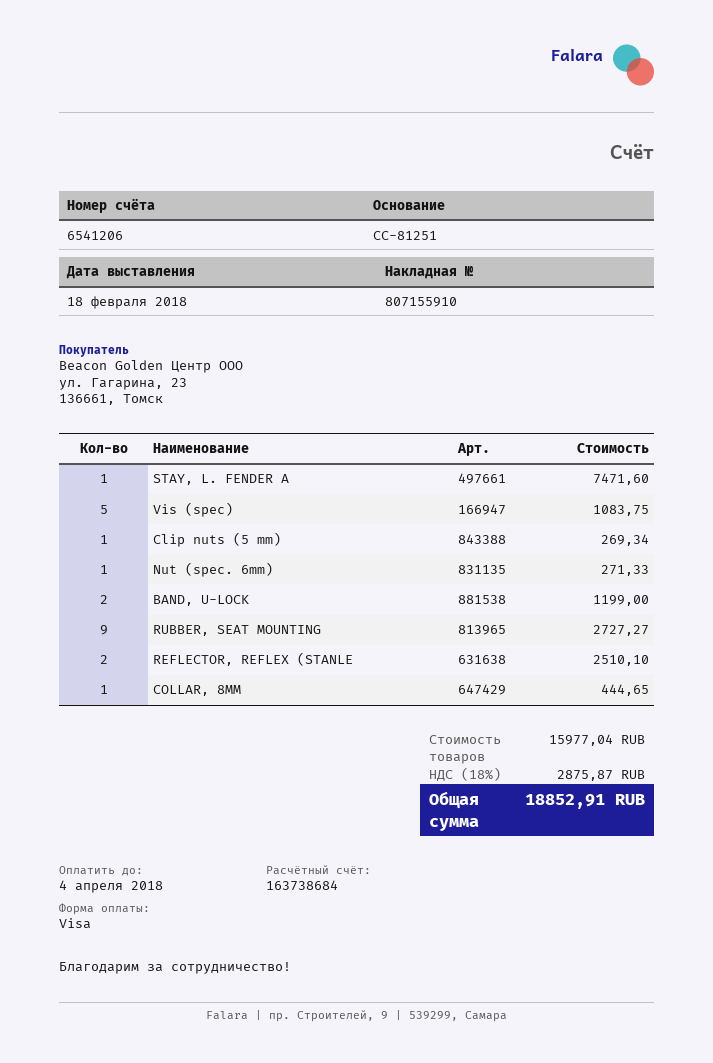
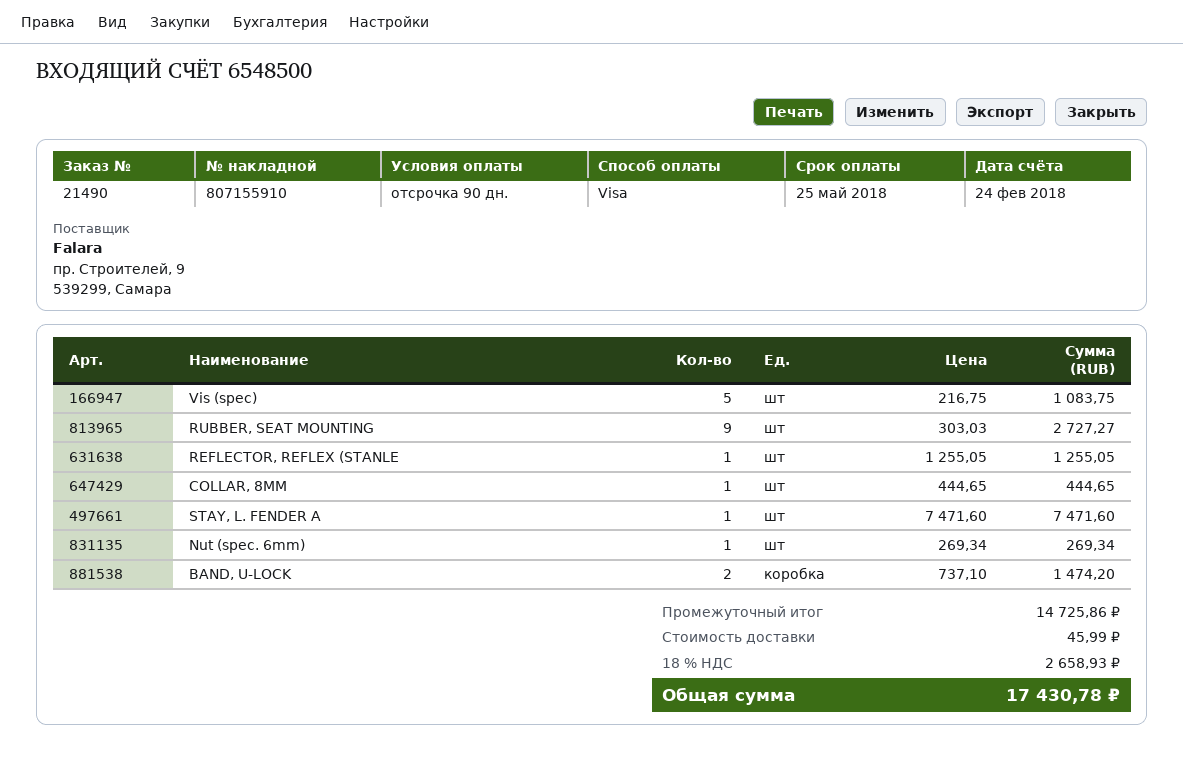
invoice number: 6541206 -> 6548500
invoice date: 2018-02-18 -> 2018-02-24
due date: 2018-04-04 -> 2018-05-25
Clip nuts (5 mm): 1 for 269.34 -> none
Nut (spec. 6mm): 1 for 271.33 -> 1 for 269.34
BAND, U-LOCK: 2 for 1199.00 -> 2 for 1474.20
REFLECTOR, REFLEX (STANLE: 2 for 2510.10 -> 1 for 1255.05
subtotal: 15977.04 -> 14725.86
shipping: none -> 45.99
tax: 18% = 2875.87 -> 18% = 2658.93
total: 18852.91 -> 17430.78

